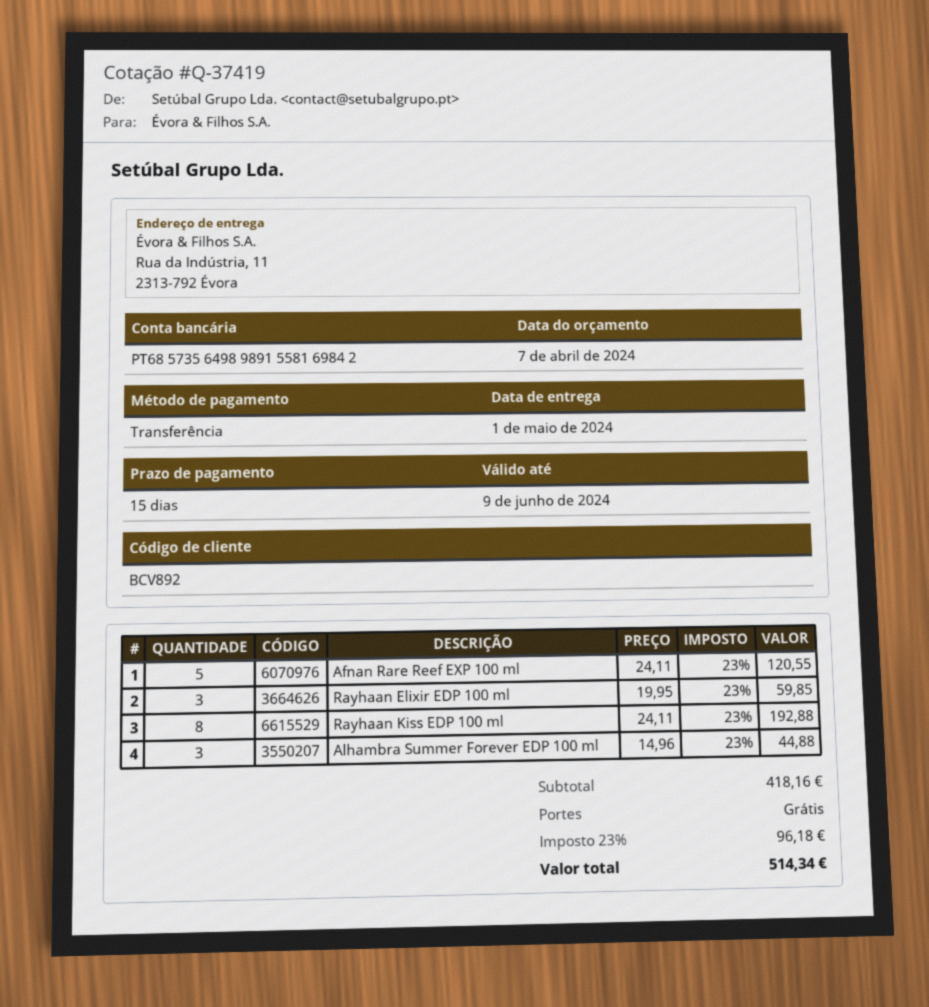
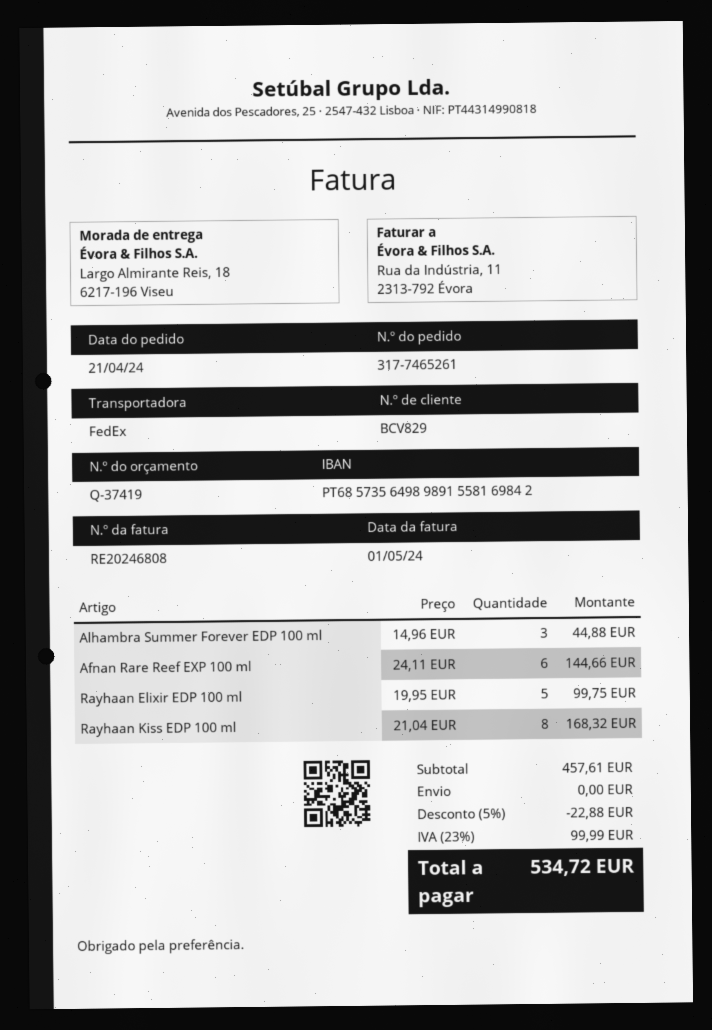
customer number: BCV892 -> BCV829
ship to: Rua da Indústria, 11, 2313-792 Évora -> Largo Almirante Reis, 18, 6217-196 Viseu
Afnan Rare Reef EXP 100 ml: 5 x 24.11 = 120.55 -> 6 x 24.11 = 144.66
Rayhaan Elixir EDP 100 ml: 3 x 19.95 = 59.85 -> 5 x 19.95 = 99.75
Rayhaan Kiss EDP 100 ml: 8 x 24.11 = 192.88 -> 8 x 21.04 = 168.32
subtotal: 418.16 -> 457.61
discount: none -> 5% = 22.88
tax: 23% = 96.18 -> 23% = 99.99
total: 514.34 -> 534.72

